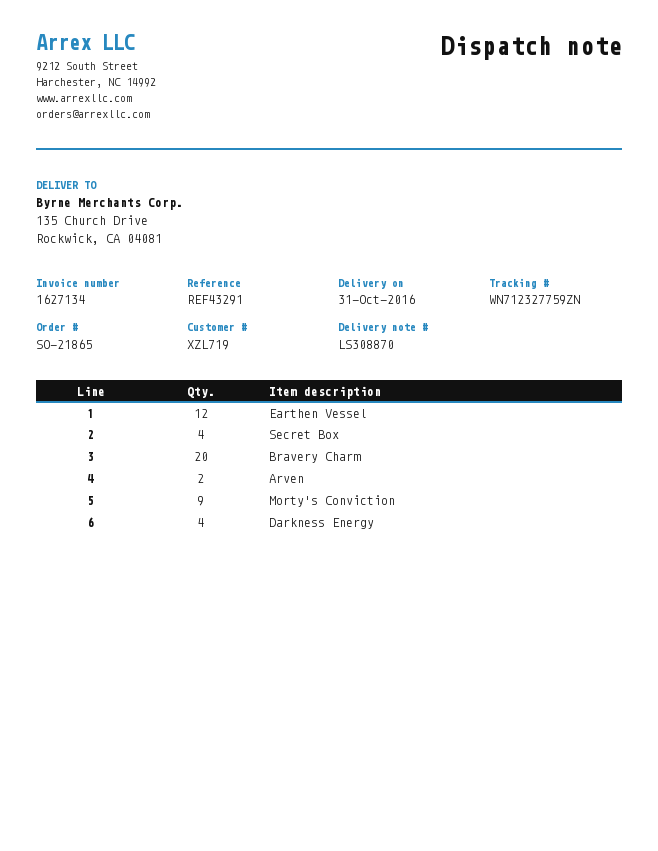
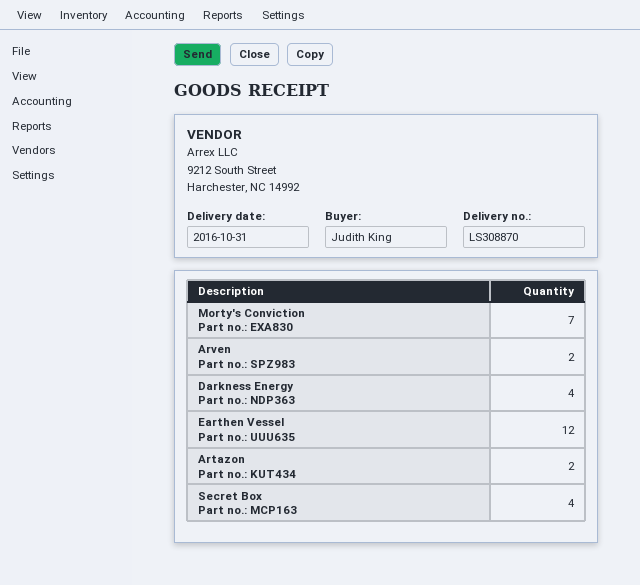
Bravery Charm: 20 -> none
Morty's Conviction: 9 -> 7
Artazon: none -> 2

